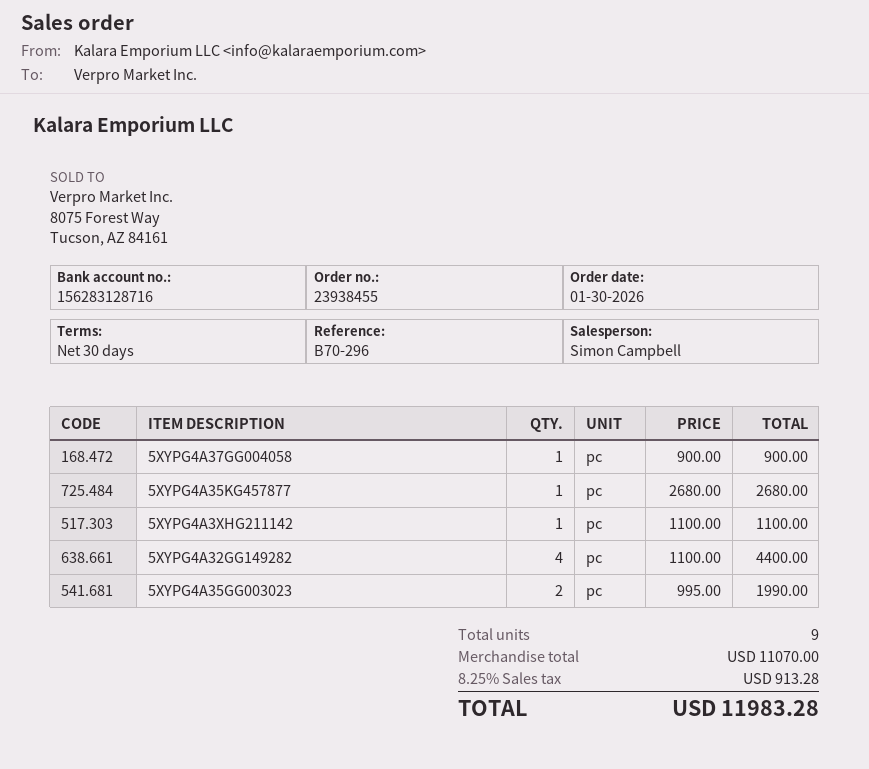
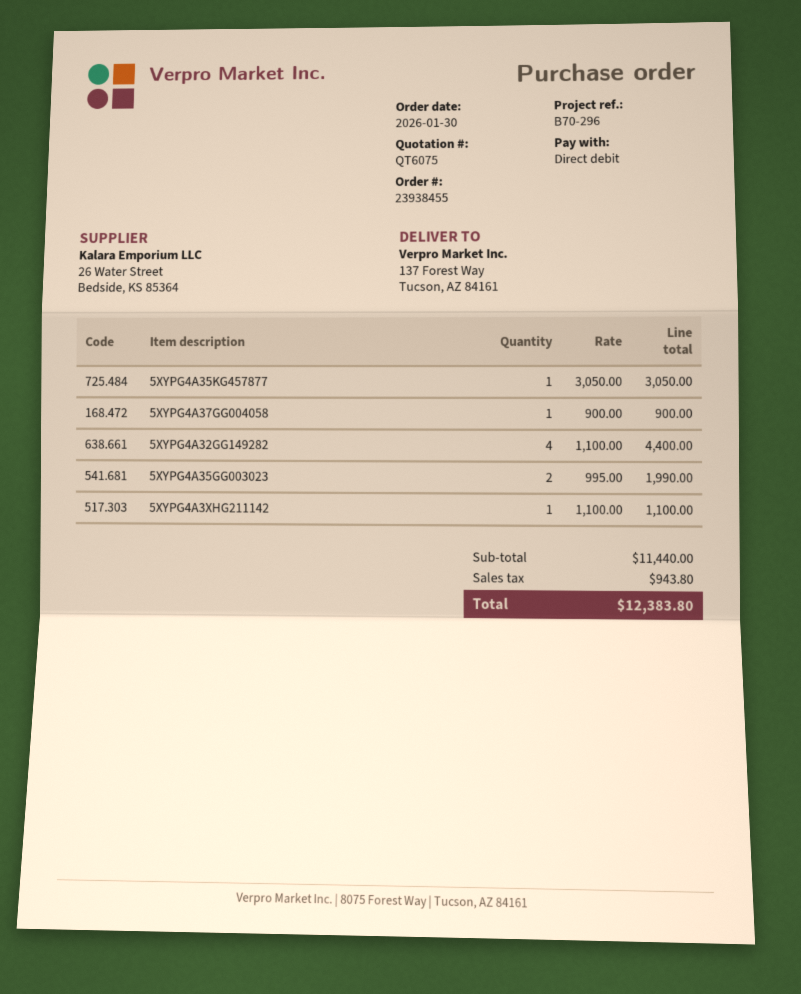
5XYPG4A35KG457877: 1 x 2680.00 = 2680.00 -> 1 x 3050.00 = 3050.00
subtotal: 11070.00 -> 11440.00
tax: 913.28 -> 943.80
total: 11983.28 -> 12383.80

